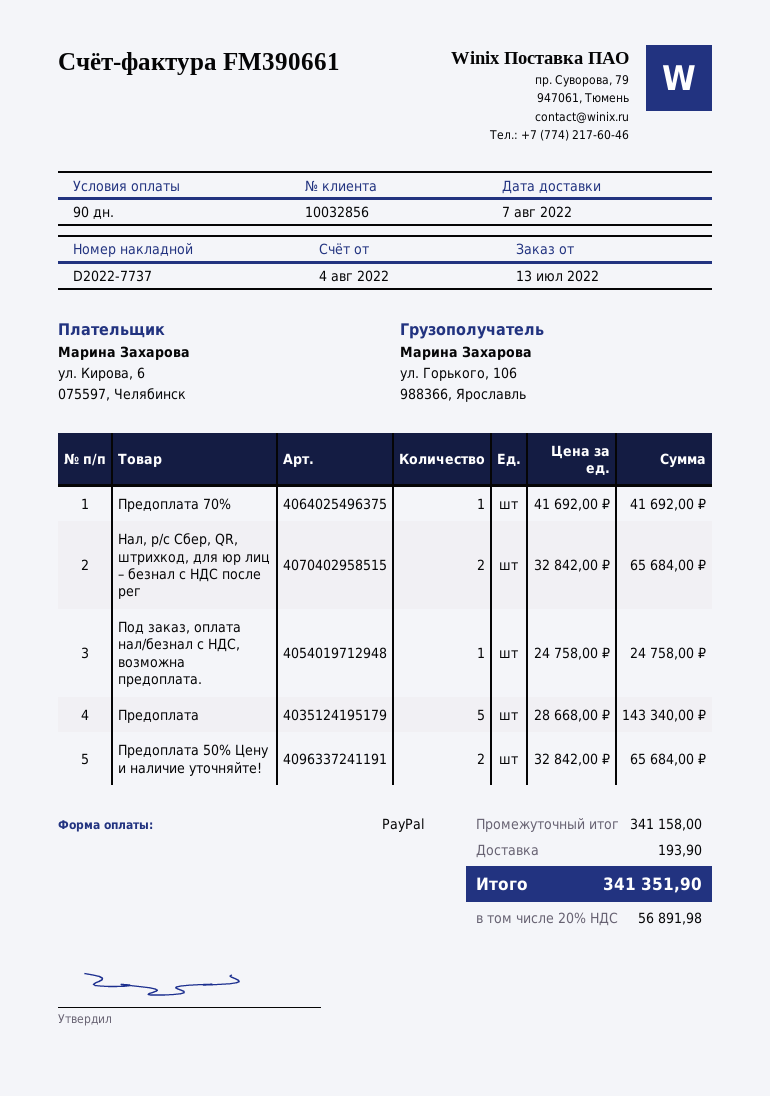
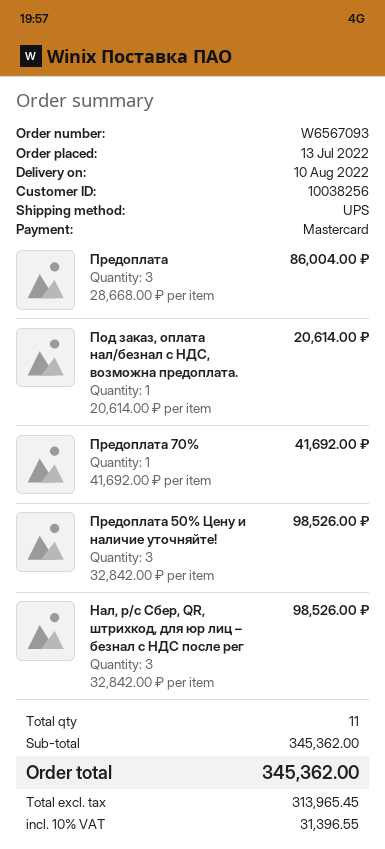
delivery date: 2022-08-07 -> 2022-08-10
customer number: 10032856 -> 10038256
payment method: PayPal -> Mastercard
Нал, р/с Сбер, QR, штрихкод, для юр лиц – безнал с НДС после рег: 2 x 32842.00 = 65684.00 -> 3 x 32842.00 = 98526.00
Под заказ, оплата нал/безнал с НДС, возможна предоплата.: 1 x 24758.00 = 24758.00 -> 1 x 20614.00 = 20614.00
Предоплата: 5 x 28668.00 = 143340.00 -> 3 x 28668.00 = 86004.00
Предоплата 50% Цену и наличие уточняйте!: 2 x 32842.00 = 65684.00 -> 3 x 32842.00 = 98526.00
subtotal: 341158.00 -> 345362.00
shipping: 193.90 -> none
tax: 20% = 56891.98 -> 10% = 31396.55
total: 341351.90 -> 345362.00

